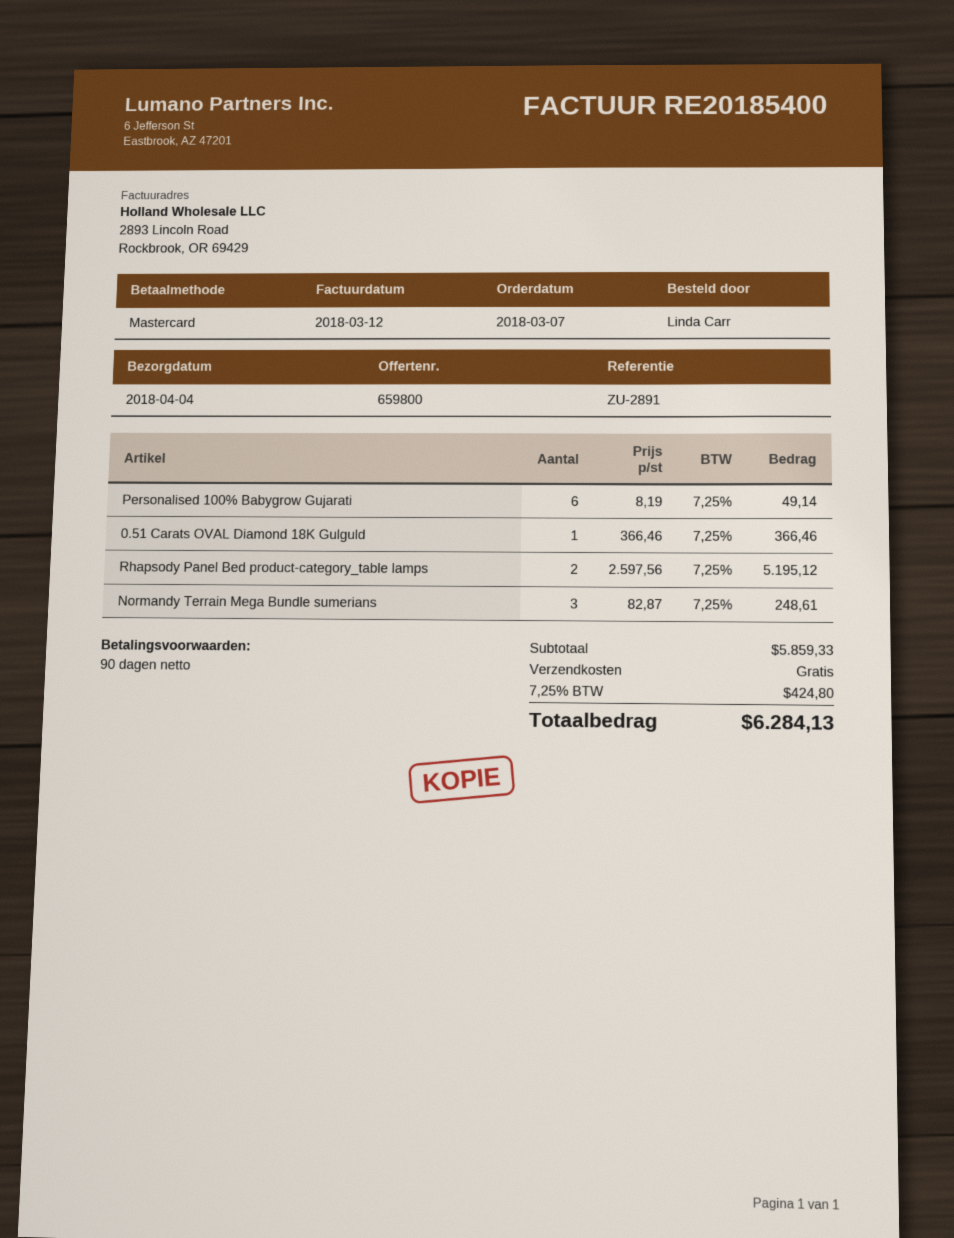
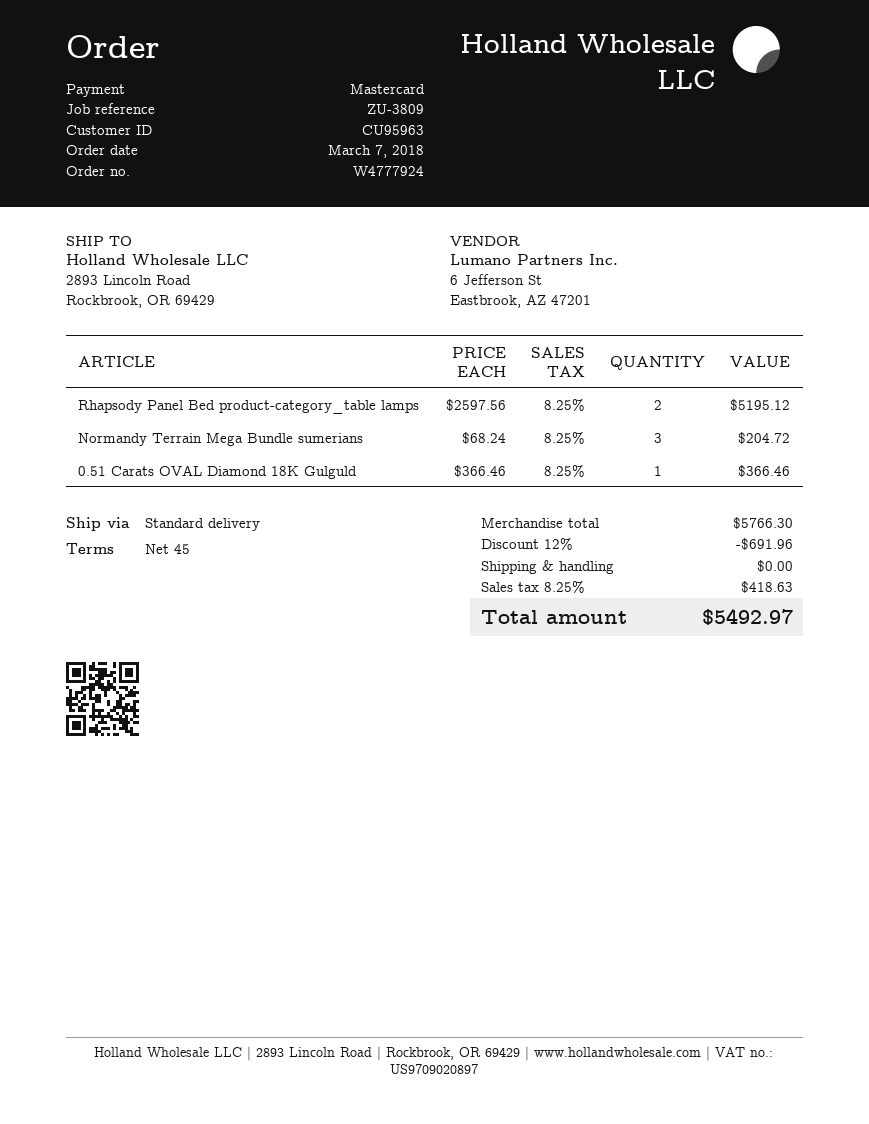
payment terms: 90 days -> 45 days
reference: ZU-2891 -> ZU-3809
Personalised 100% Babygrow Gujarati: 6 x 8.19 = 49.14 -> none
Normandy Terrain Mega Bundle sumerians: 3 x 82.87 = 248.61 -> 3 x 68.24 = 204.72
subtotal: 5859.33 -> 5766.30
discount: none -> 12% = 691.96
tax: 7.25% = 424.80 -> 8.25% = 418.63
total: 6284.13 -> 5492.97

